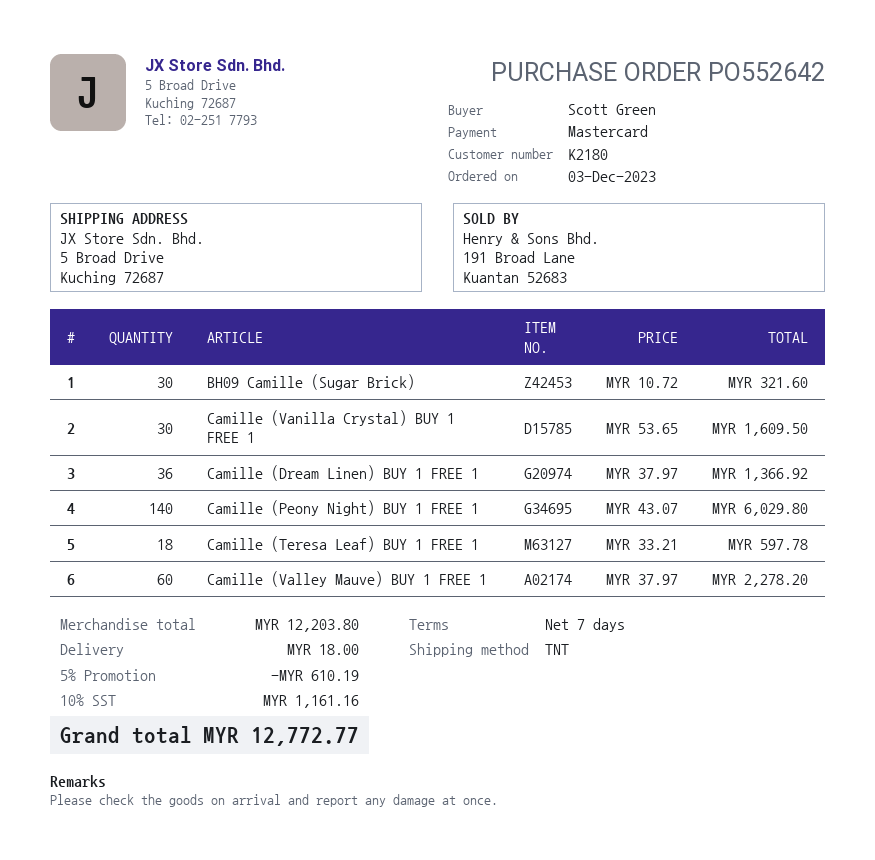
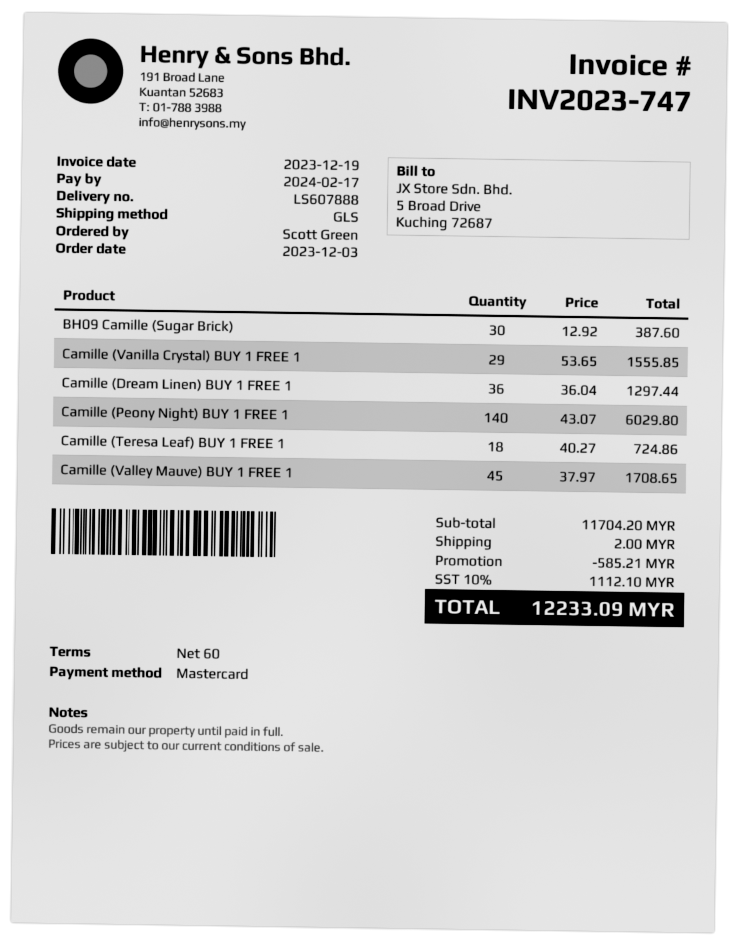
payment terms: 7 days -> 60 days
shipping method: TNT -> GLS
BH09 Camille (Sugar Brick): 30 x 10.72 = 321.60 -> 30 x 12.92 = 387.60
Camille (Vanilla Crystal) BUY 1 FREE 1: 30 x 53.65 = 1609.50 -> 29 x 53.65 = 1555.85
Camille (Dream Linen) BUY 1 FREE 1: 36 x 37.97 = 1366.92 -> 36 x 36.04 = 1297.44
Camille (Teresa Leaf) BUY 1 FREE 1: 18 x 33.21 = 597.78 -> 18 x 40.27 = 724.86
Camille (Valley Mauve) BUY 1 FREE 1: 60 x 37.97 = 2278.20 -> 45 x 37.97 = 1708.65
subtotal: 12203.80 -> 11704.20
discount: 610.19 -> 585.21
shipping: 18.00 -> 2.00
tax: 10% = 1161.16 -> 10% = 1112.10
total: 12772.77 -> 12233.09

